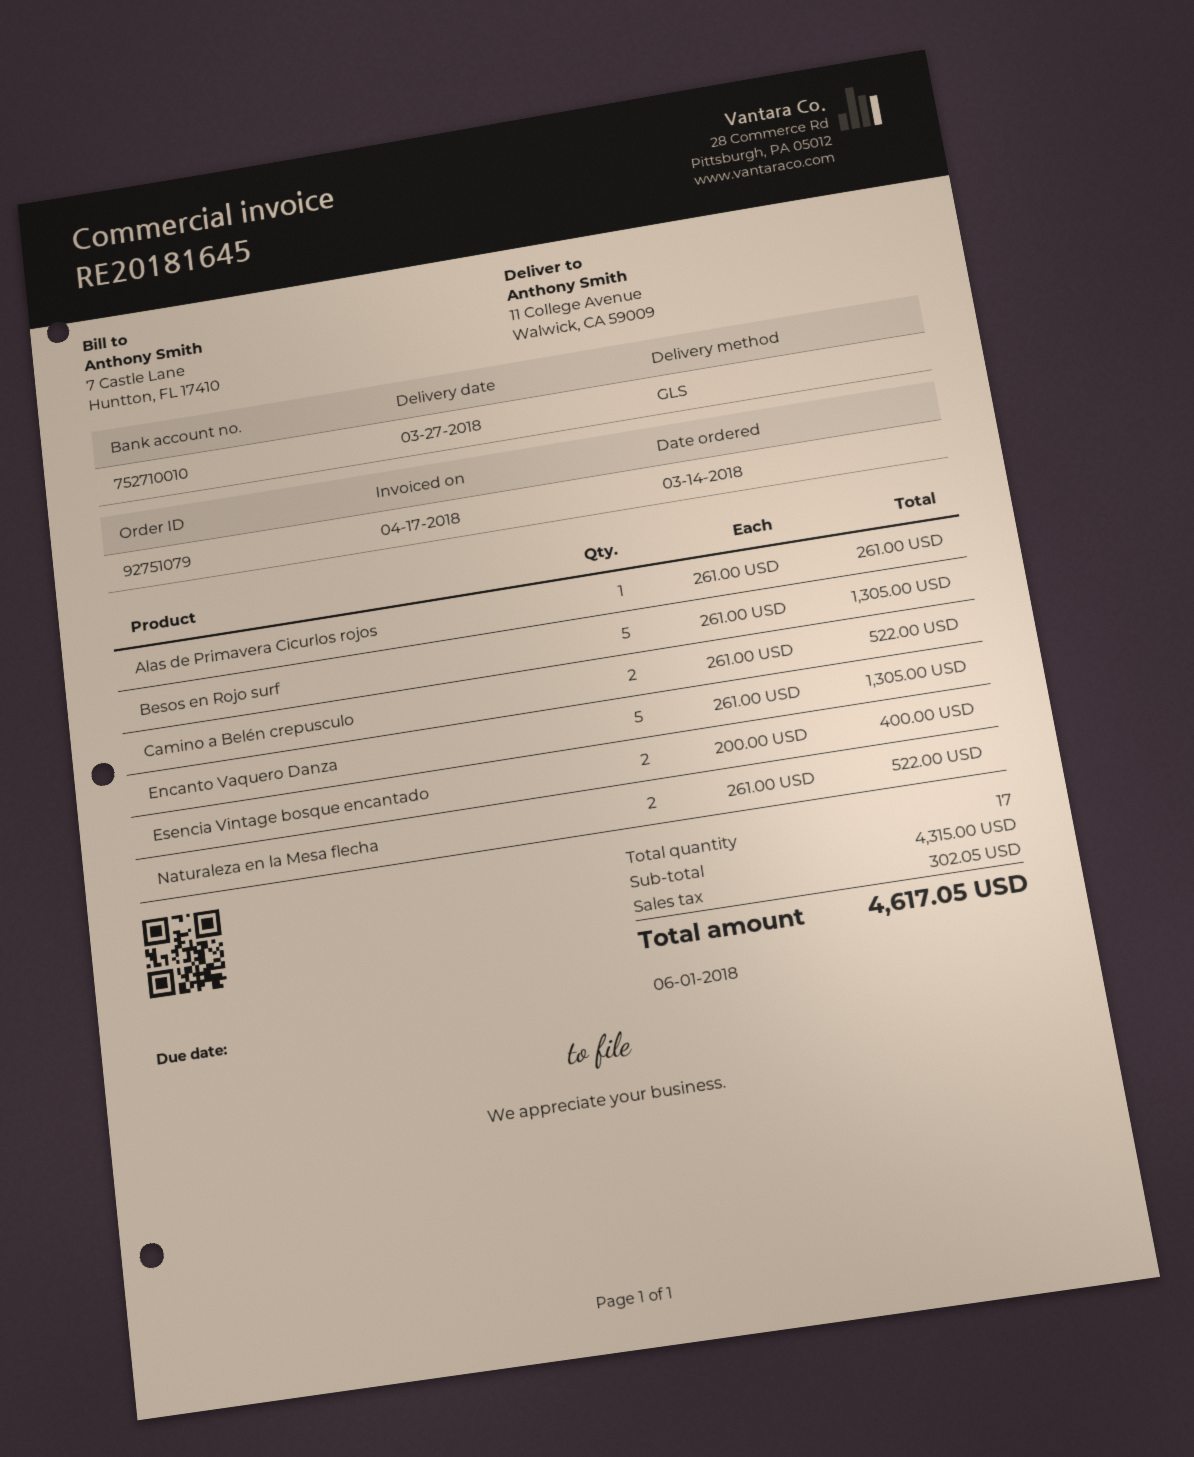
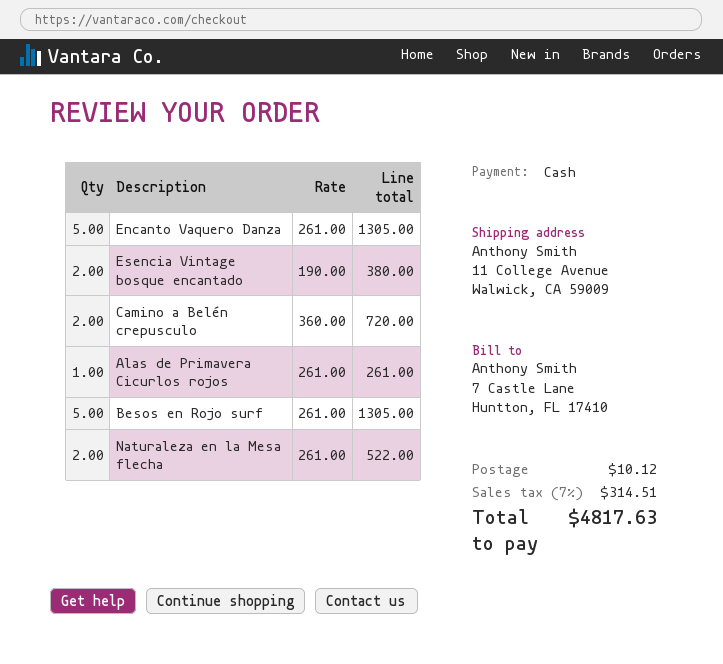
Camino a Belén crepusculo: 2 x 261.00 = 522.00 -> 2 x 360.00 = 720.00
Esencia Vintage bosque encantado: 2 x 200.00 = 400.00 -> 2 x 190.00 = 380.00
shipping: none -> 10.12
tax: 302.05 -> 314.51
total: 4617.05 -> 4817.63

